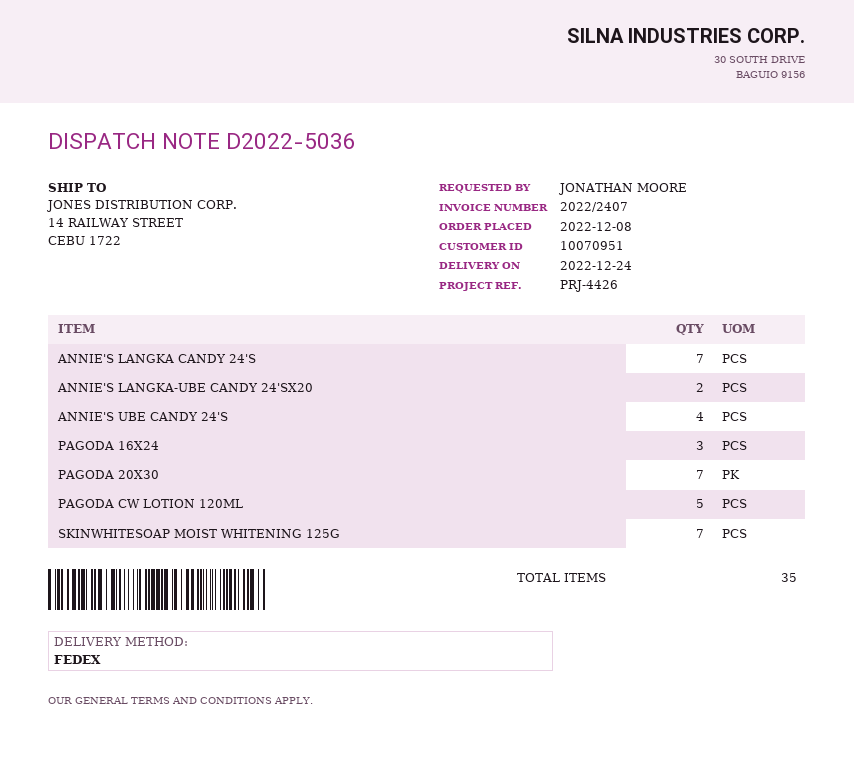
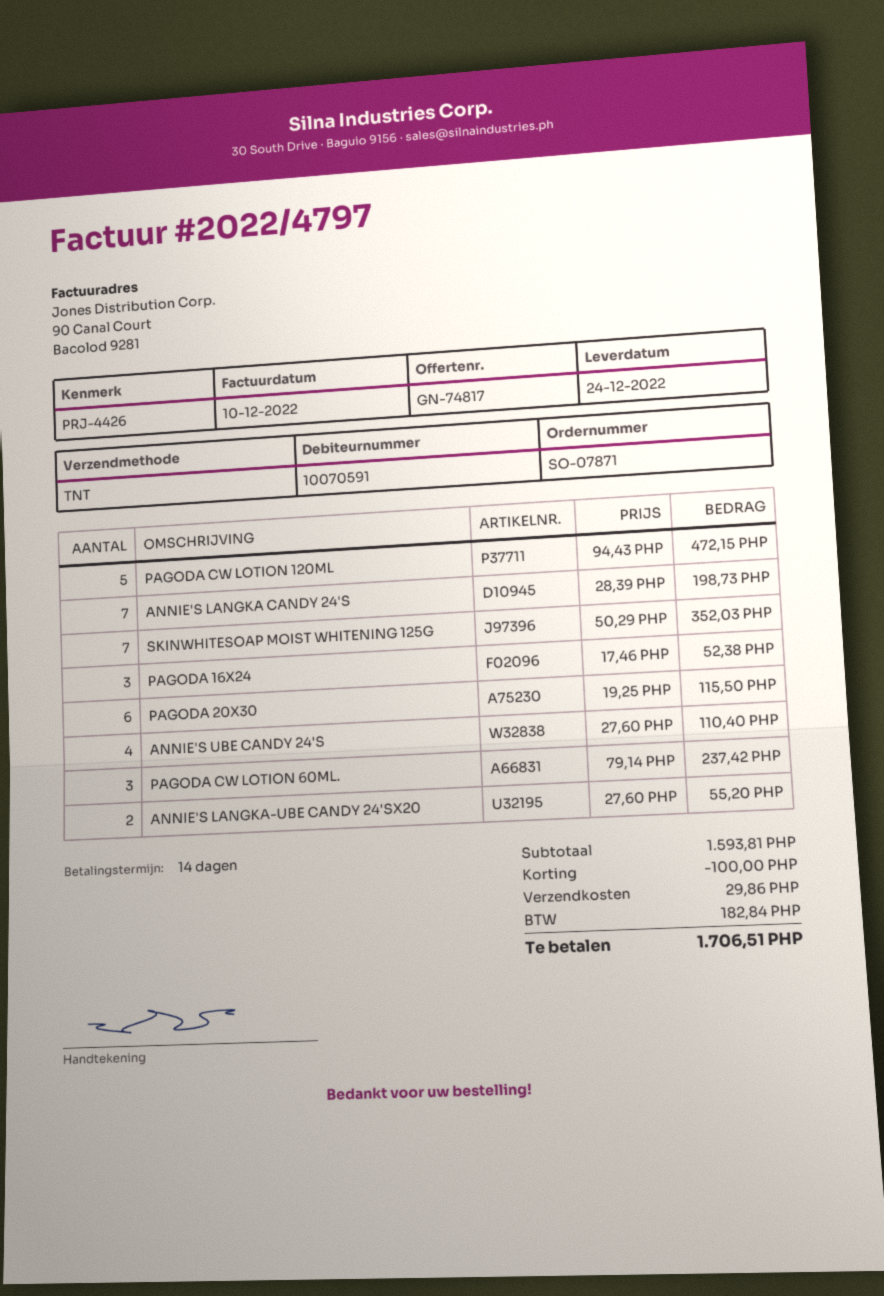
invoice number: 2022/2407 -> 2022/4797
customer number: 10070951 -> 10070591
shipping method: FedEx -> TNT
PAGODA 20X30: 7 -> 6
PAGODA CW LOTION 60ML.: none -> 3

